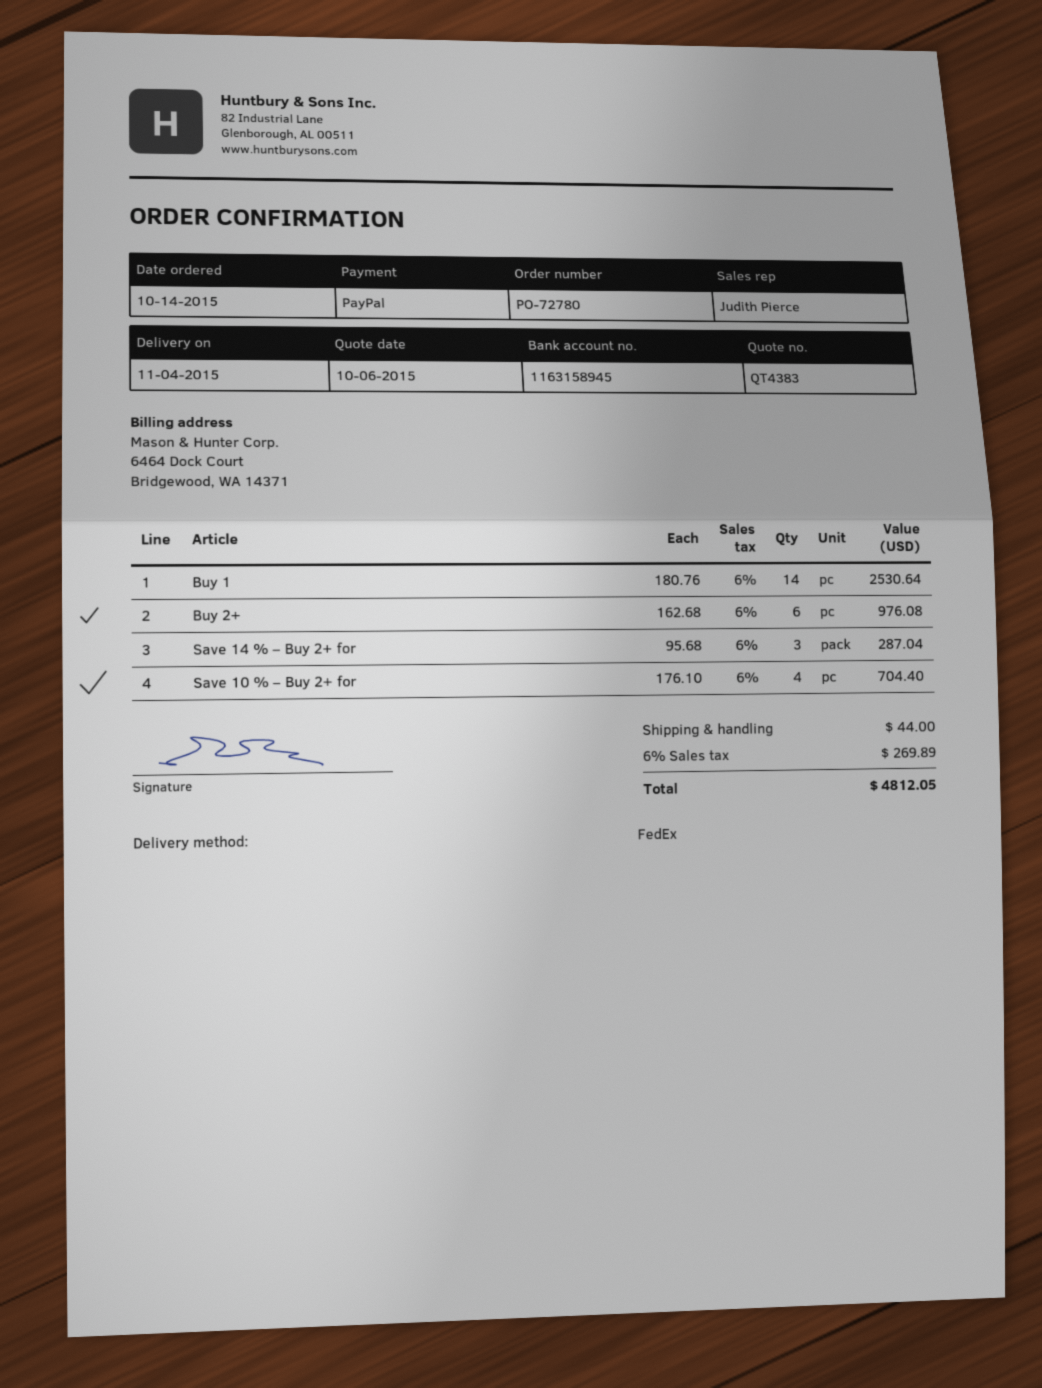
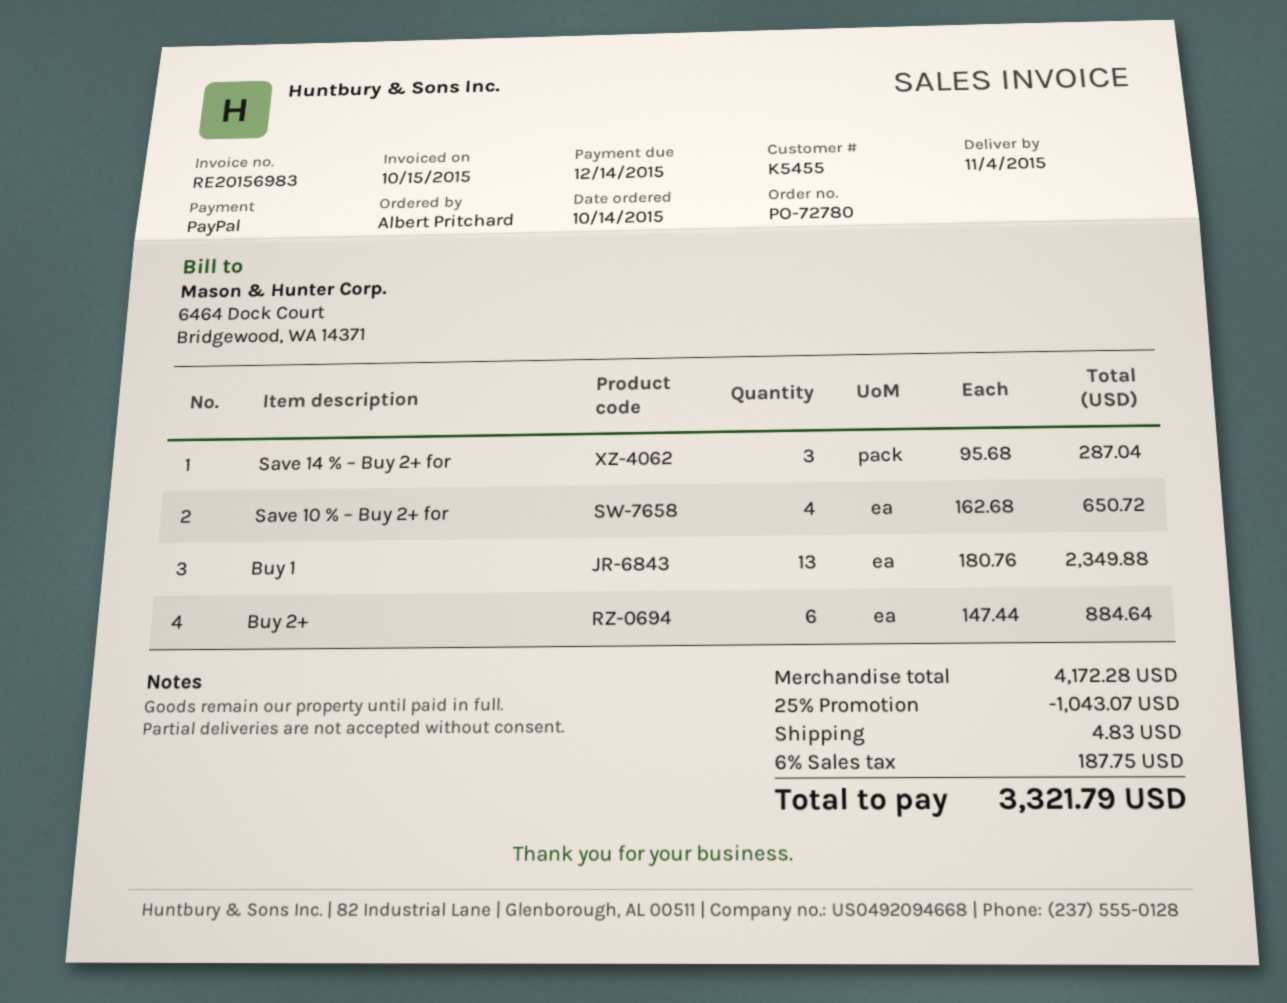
Buy 1: 14 x 180.76 = 2530.64 -> 13 x 180.76 = 2349.88
Buy 2+: 6 x 162.68 = 976.08 -> 6 x 147.44 = 884.64
Save 10 % – Buy 2+ for: 4 x 176.10 = 704.40 -> 4 x 162.68 = 650.72
discount: none -> 25% = 1043.07
shipping: 44.00 -> 4.83
tax: 6% = 269.89 -> 6% = 187.75
total: 4812.05 -> 3321.79

